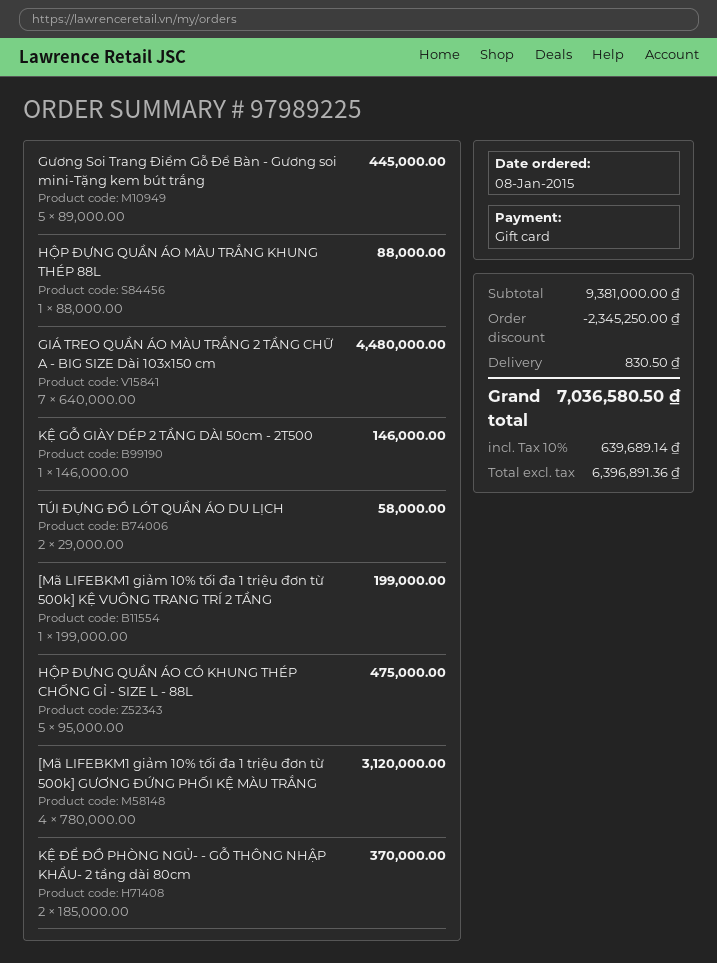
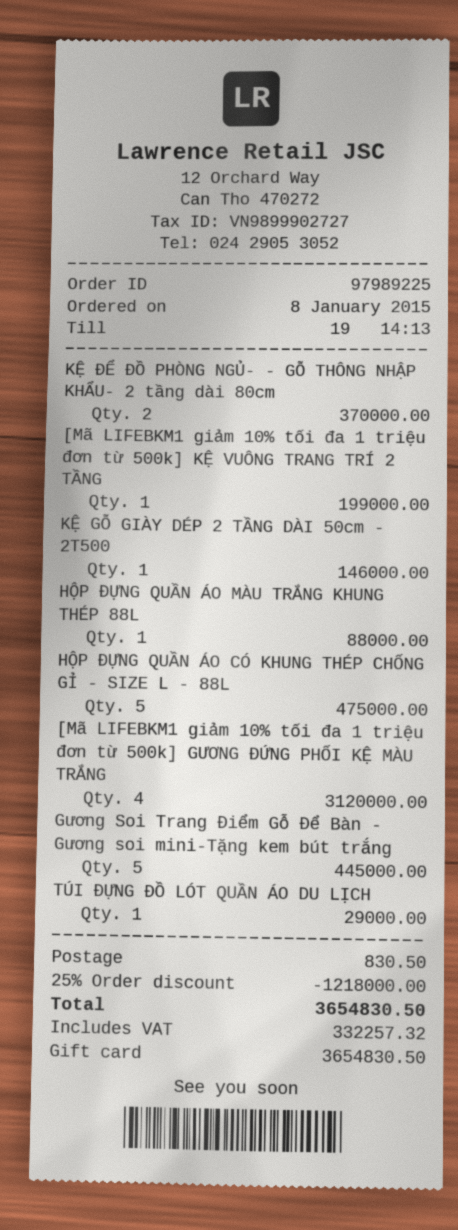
GIÁ TREO QUẦN ÁO MÀU TRẮNG 2 TẦNG CHỮ A - BIG SIZE Dài 103x150 cm: 7 for 4480000.00 -> none
TÚI ĐỰNG ĐỒ LÓT QUẦN ÁO DU LỊCH: 2 for 58000.00 -> 1 for 29000.00
discount: 2345250.00 -> 1218000.00
tax: 639689.14 -> 332257.32
total: 7036580.50 -> 3654830.50

